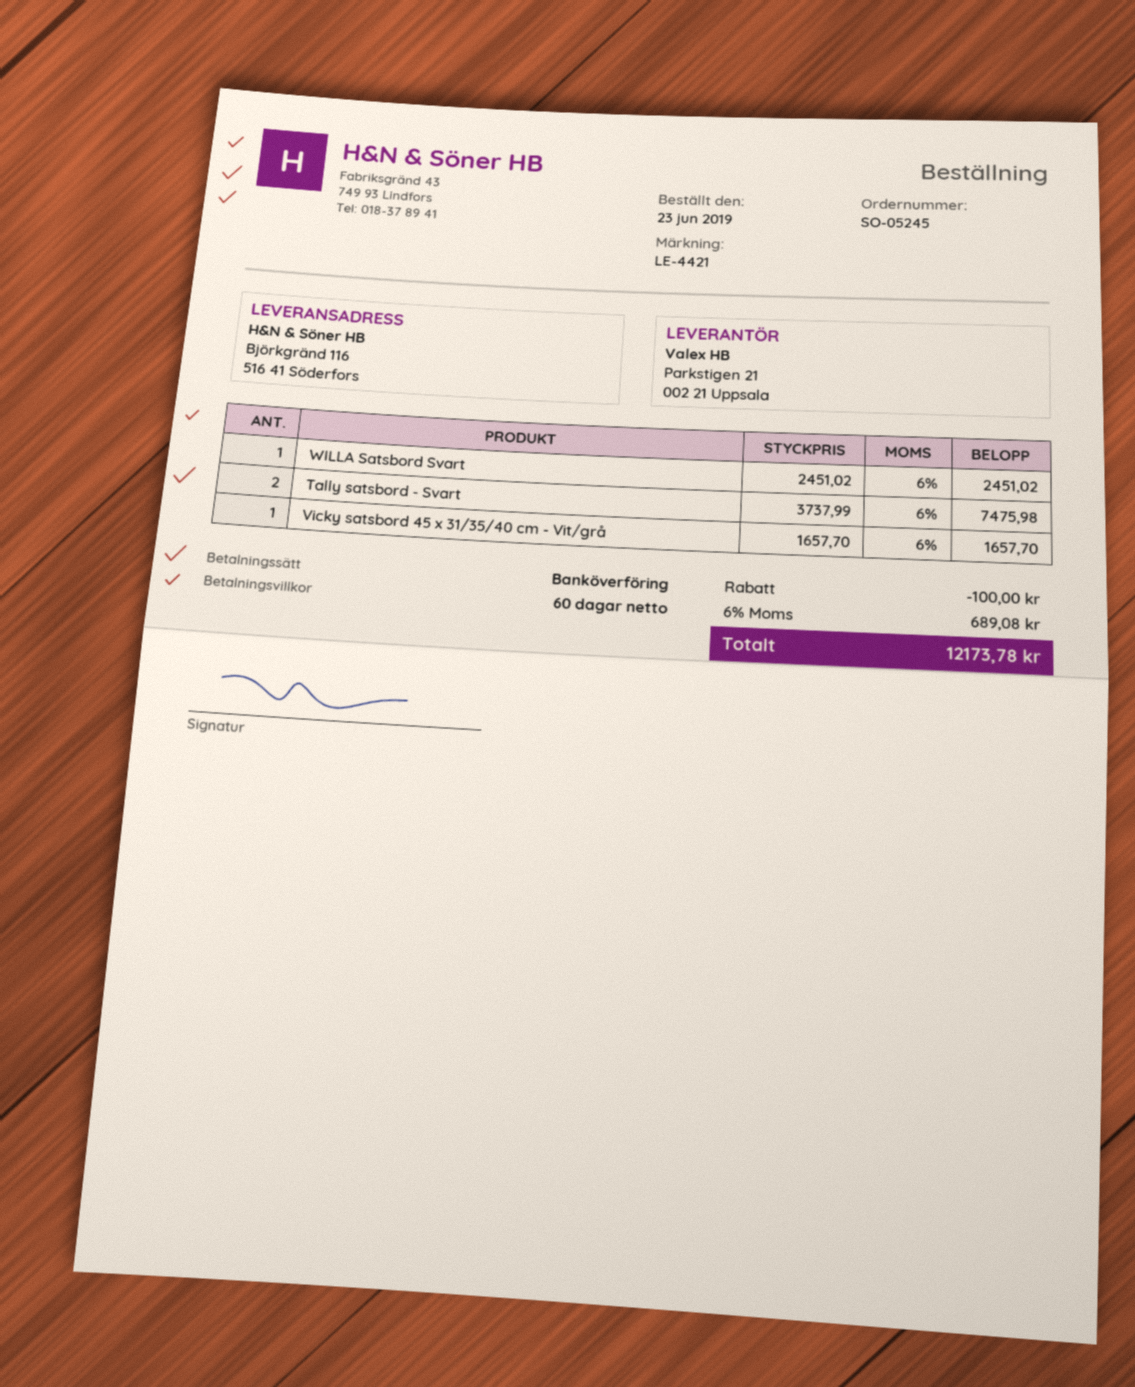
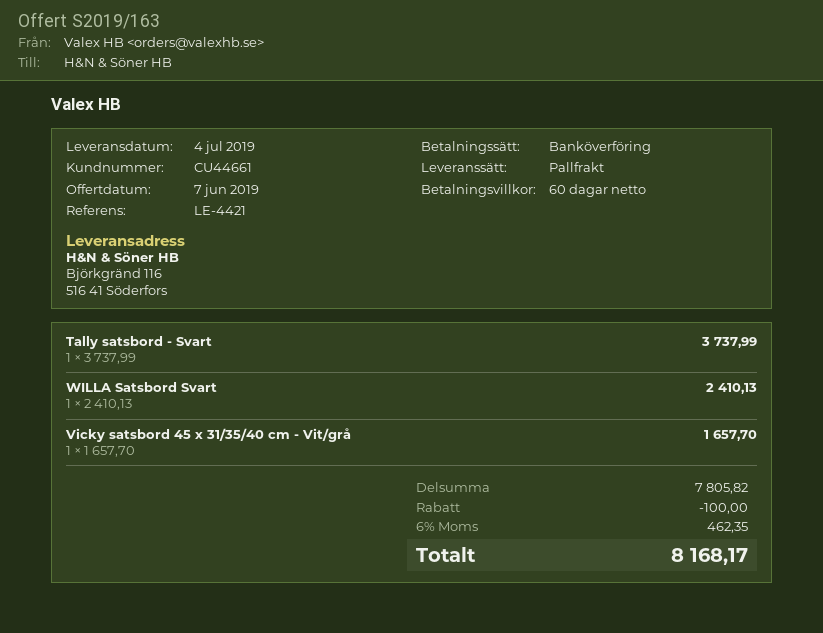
WILLA Satsbord Svart: 1 x 2451.02 = 2451.02 -> 1 x 2410.13 = 2410.13
Tally satsbord - Svart: 2 x 3737.99 = 7475.98 -> 1 x 3737.99 = 3737.99
tax: 6% = 689.08 -> 6% = 462.35
total: 12173.78 -> 8168.17

